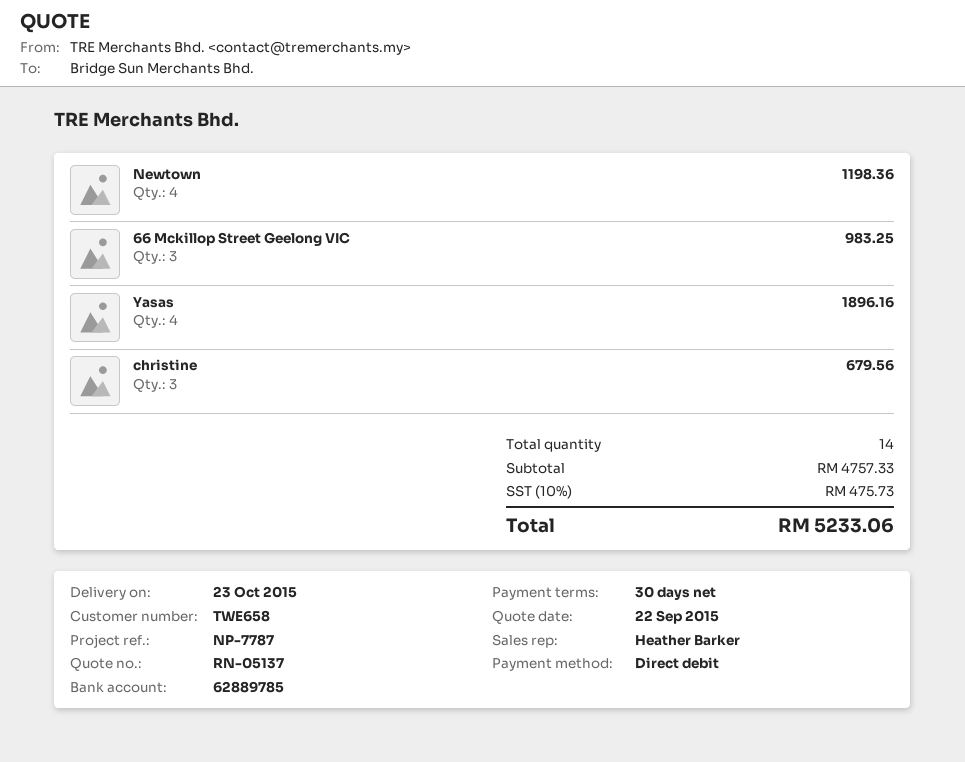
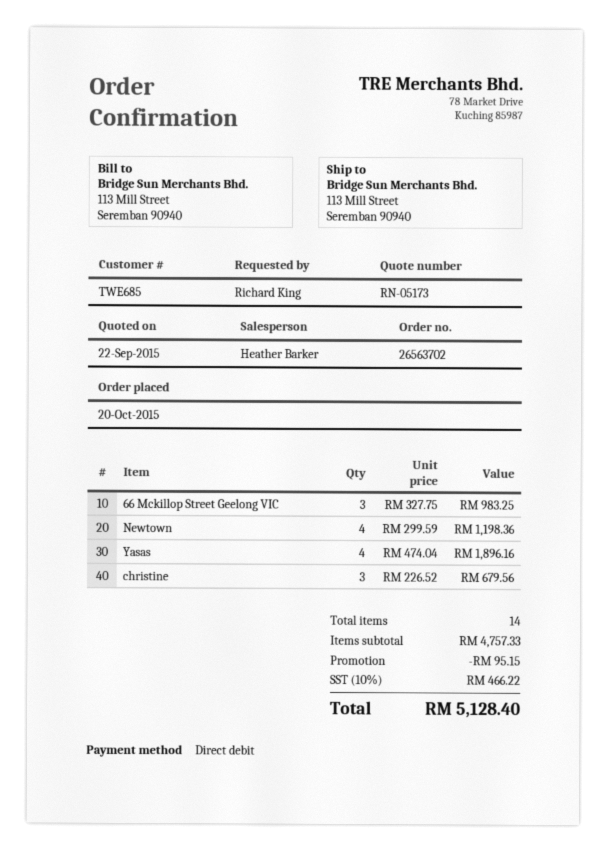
quote number: RN-05137 -> RN-05173
customer number: TWE658 -> TWE685
discount: none -> 95.15
tax: 10% = 475.73 -> 10% = 466.22
total: 5233.06 -> 5128.40

